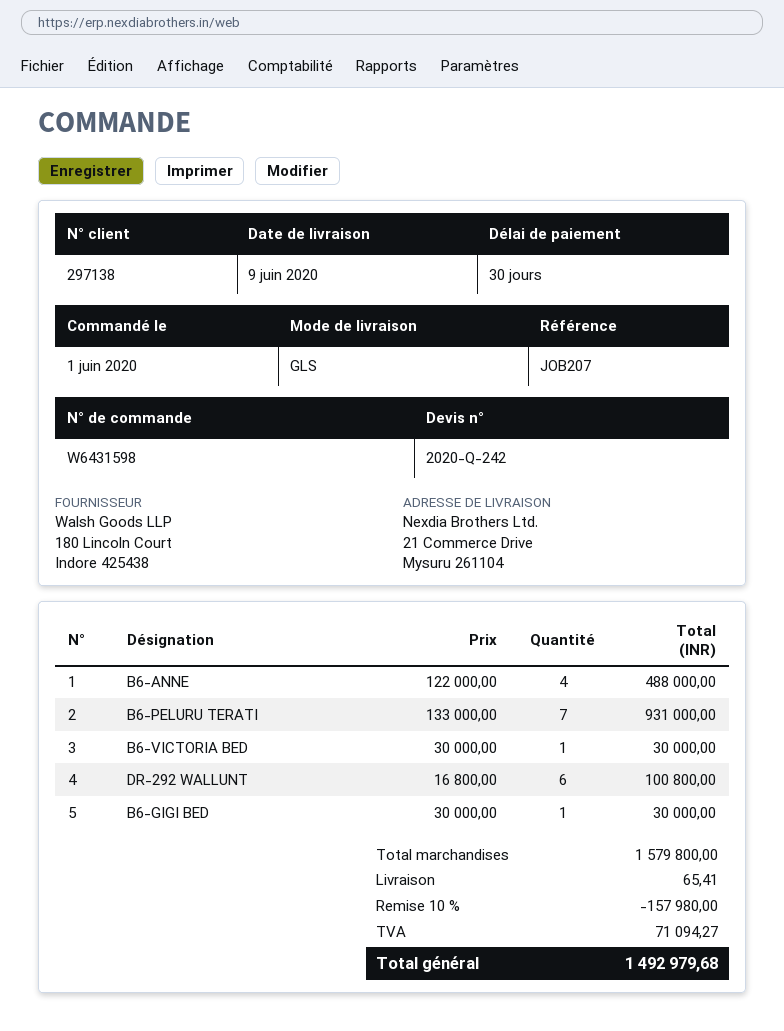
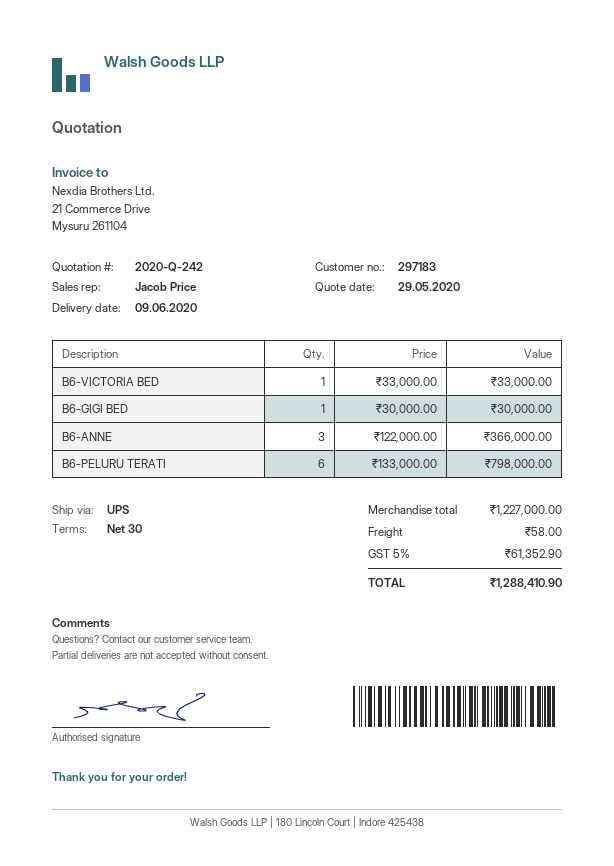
customer number: 297138 -> 297183
shipping method: GLS -> UPS
B6-ANNE: 4 x 122000.00 = 488000.00 -> 3 x 122000.00 = 366000.00
B6-PELURU TERATI: 7 x 133000.00 = 931000.00 -> 6 x 133000.00 = 798000.00
B6-VICTORIA BED: 1 x 30000.00 = 30000.00 -> 1 x 33000.00 = 33000.00
DR-292 WALLUNT: 6 x 16800.00 = 100800.00 -> none
subtotal: 1579800.00 -> 1227000.00
discount: 10% = 157980.00 -> none
shipping: 65.41 -> 58.00
tax: 71094.27 -> 61352.90
total: 1492979.68 -> 1288410.90

